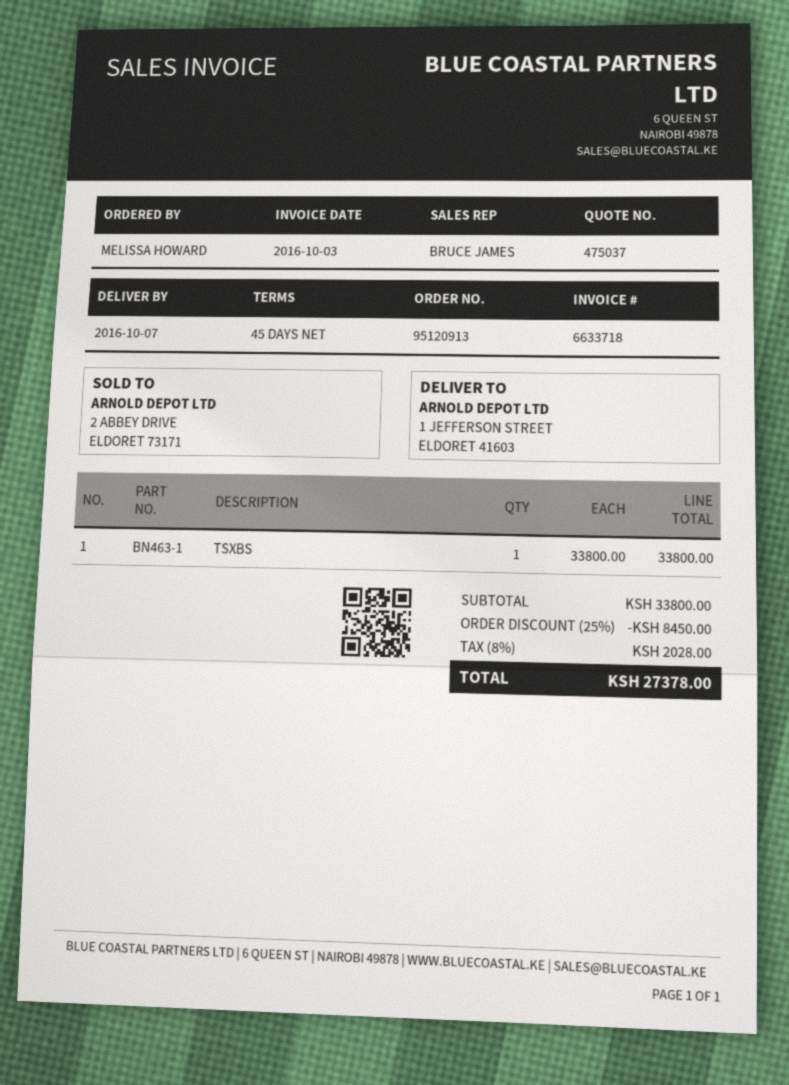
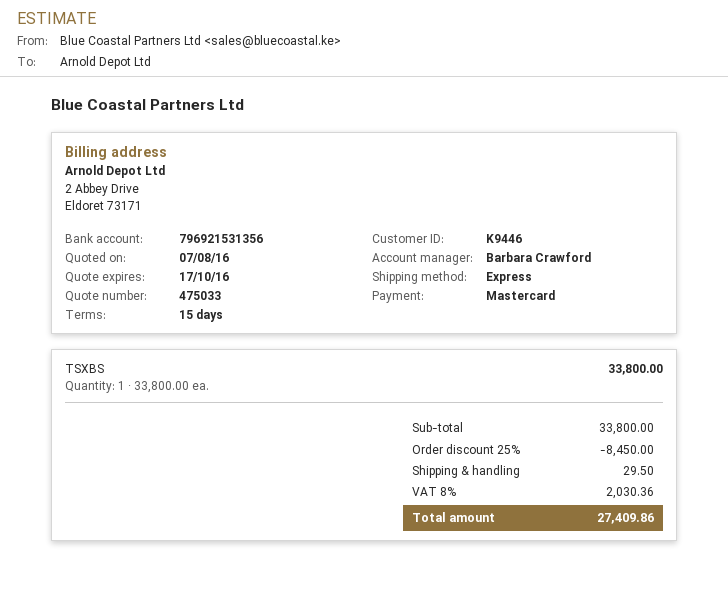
quote number: 475037 -> 475033
payment terms: 45 days -> 15 days
sales rep: BRUCE JAMES -> Barbara Crawford
shipping: none -> 29.50
tax: 8% = 2028.00 -> 8% = 2030.36
total: 27378.00 -> 27409.86

